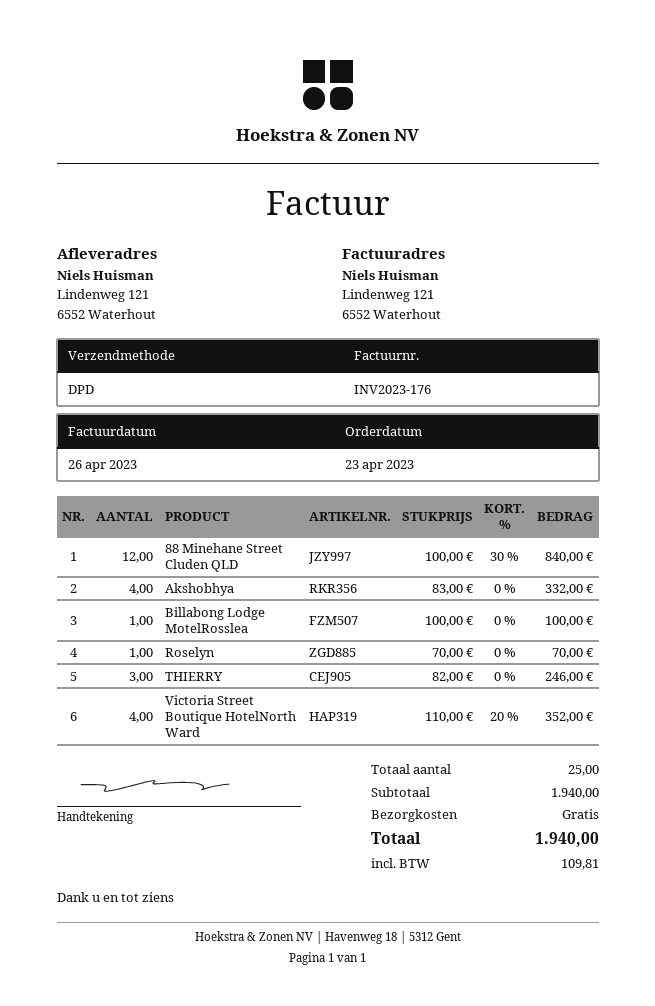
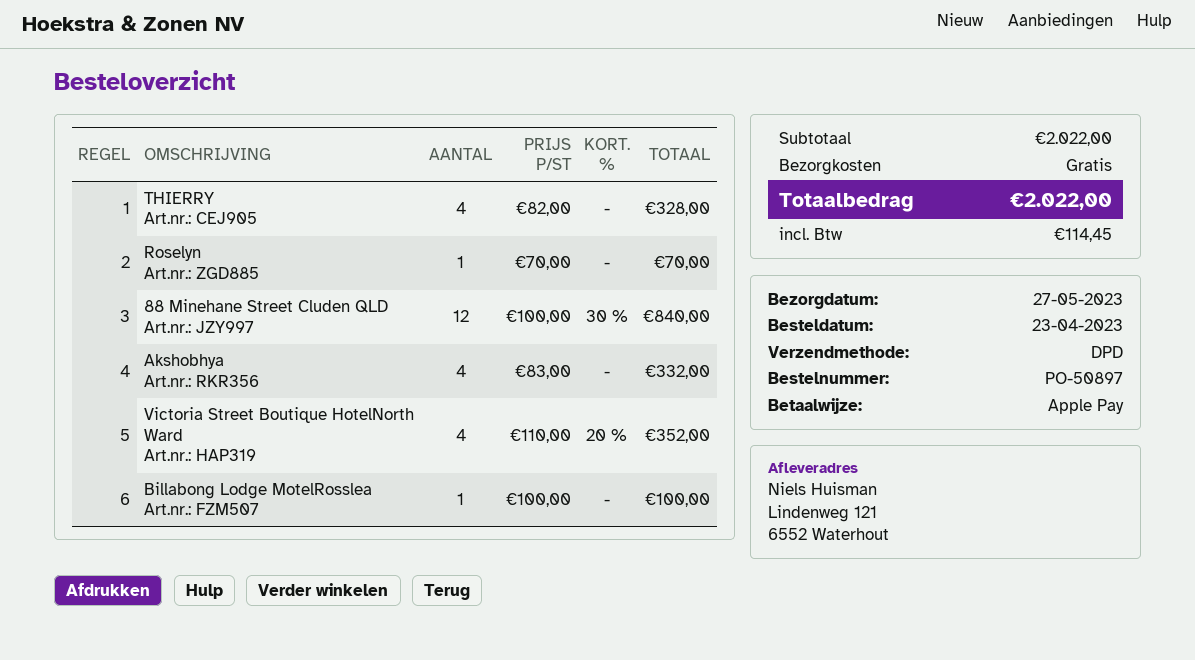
THIERRY: 3 x 82.00 = 246.00 -> 4 x 82.00 = 328.00
subtotal: 1940.00 -> 2022.00
tax: 109.81 -> 114.45
total: 1940.00 -> 2022.00

